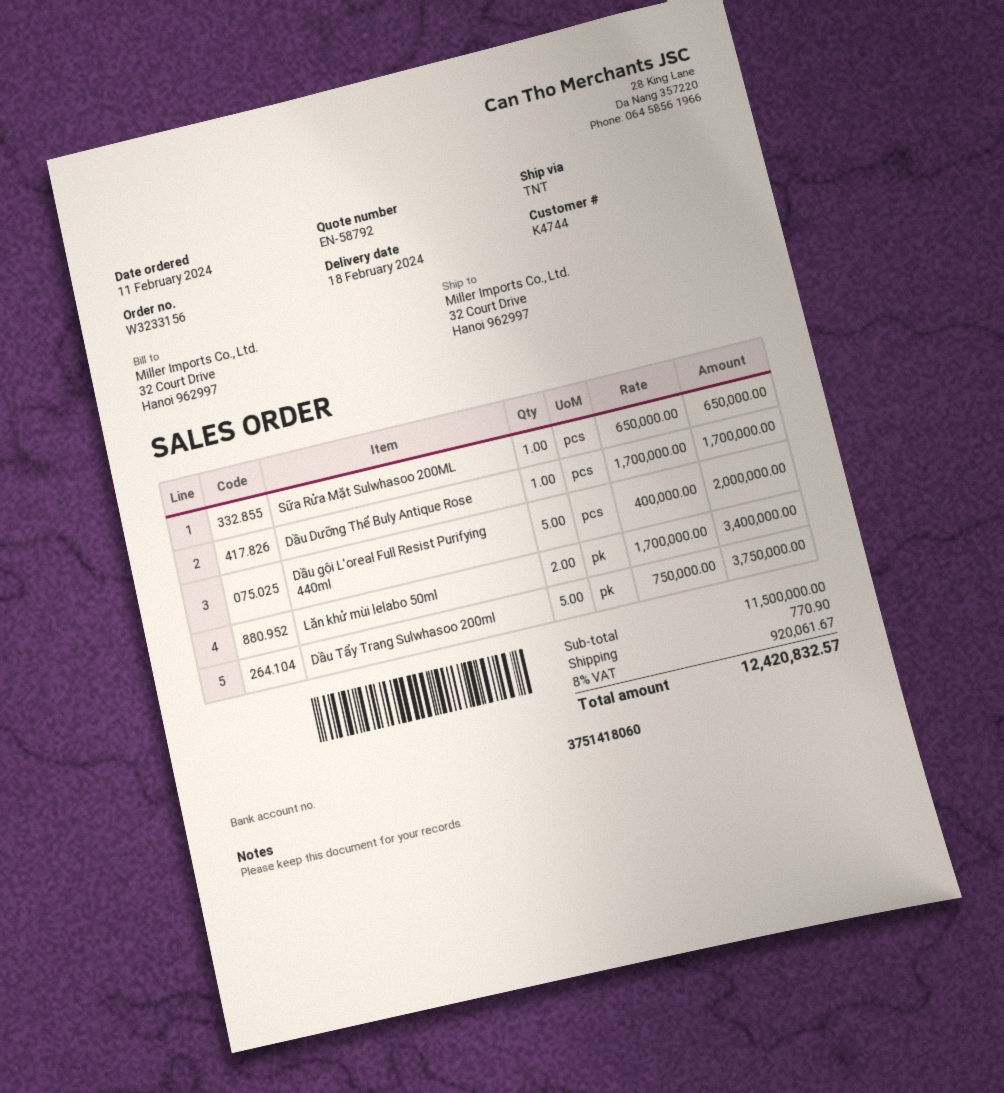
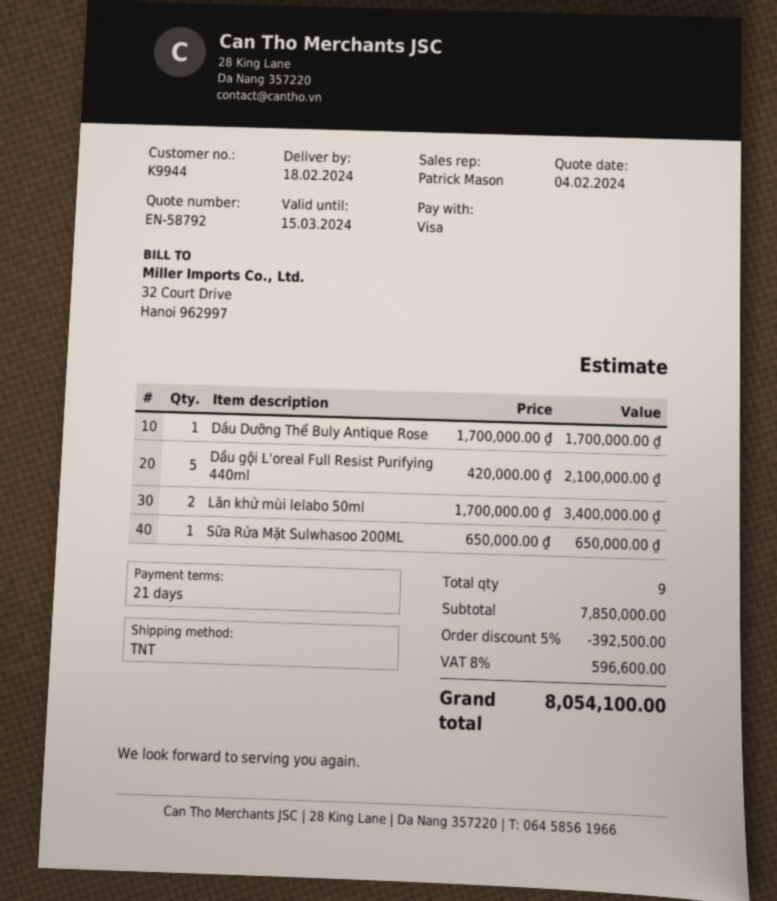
customer number: K4744 -> K9944
Dầu gội L'oreal Full Resist Purifying 440ml: 5 x 400000.00 = 2000000.00 -> 5 x 420000.00 = 2100000.00
Dầu Tẩy Trang Sulwhasoo 200ml: 5 x 750000.00 = 3750000.00 -> none
subtotal: 11500000.00 -> 7850000.00
discount: none -> 5% = 392500.00
shipping: 770.90 -> none
tax: 8% = 920061.67 -> 8% = 596600.00
total: 12420832.57 -> 8054100.00

